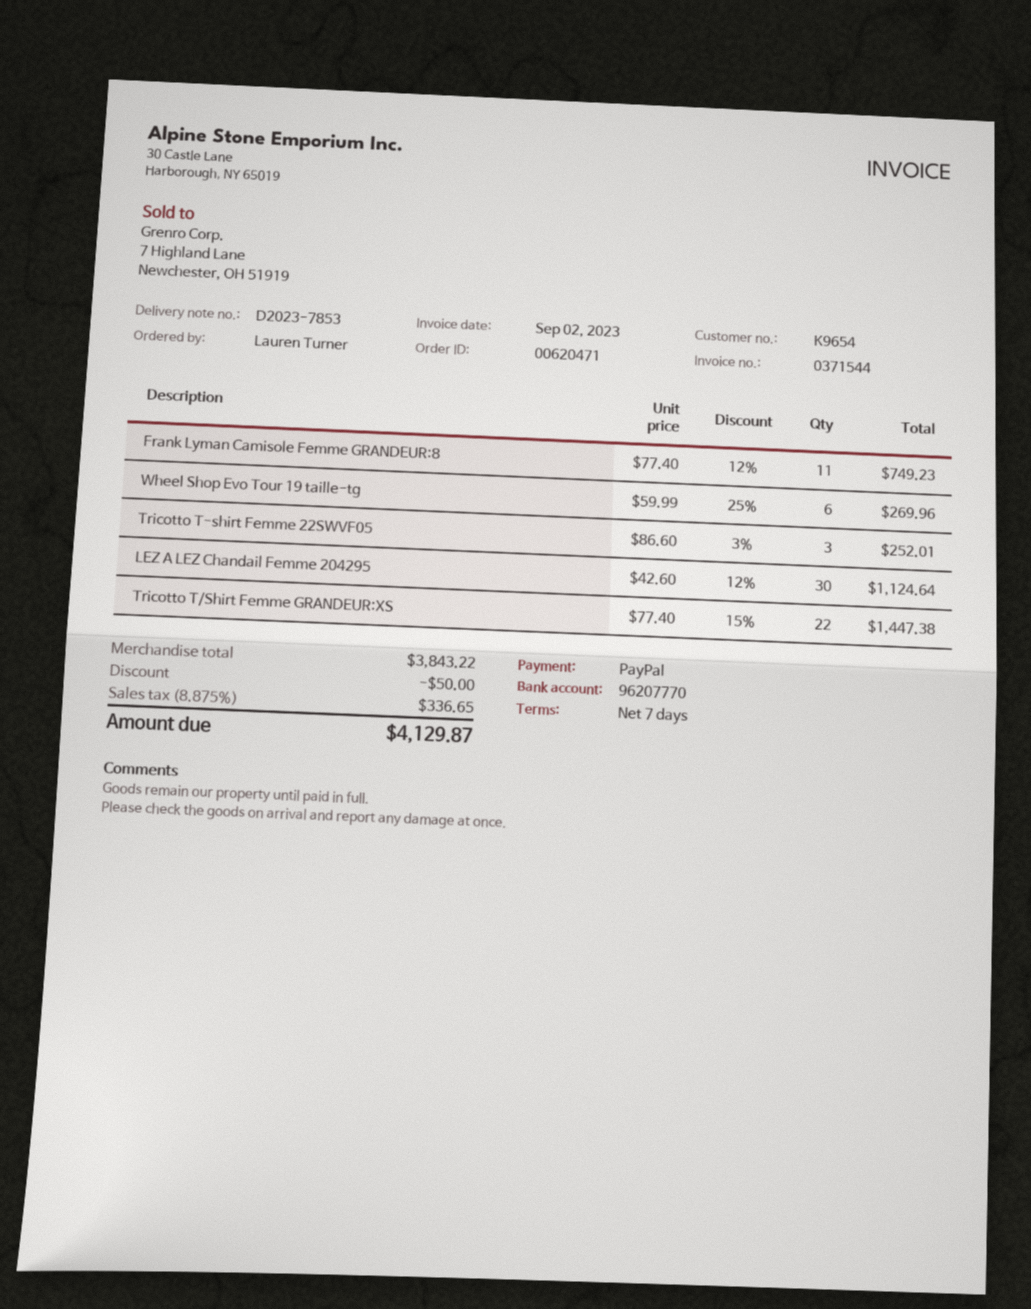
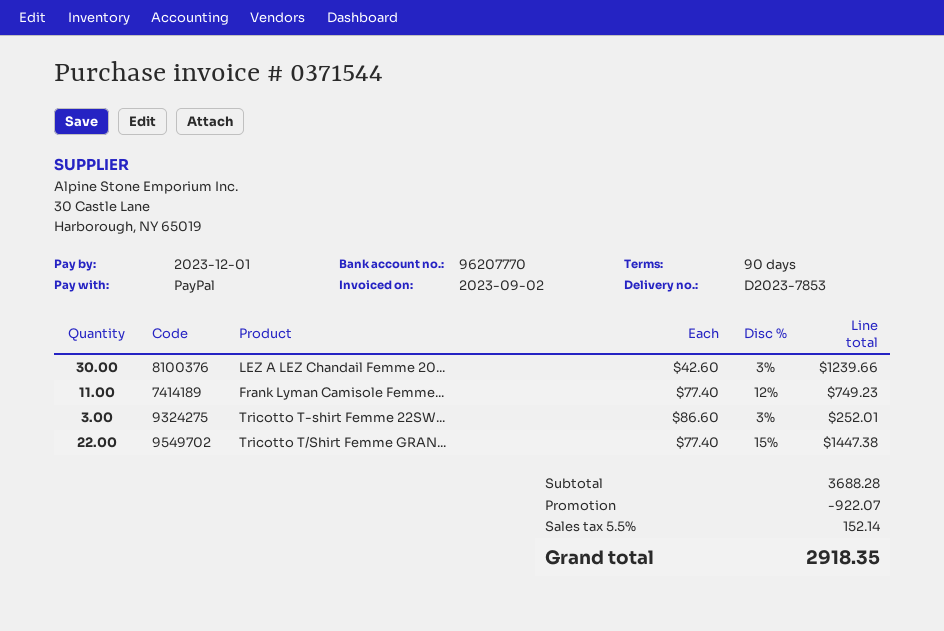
payment terms: 7 days -> 90 days
Wheel Shop Evo Tour 19 taille-tg: 6 x 59.99 - 25% = 269.96 -> none
LEZ A LEZ Chandail Femme 204295: 30 x 42.60 - 12% = 1124.64 -> 30 x 42.60 - 3% = 1239.66
subtotal: 3843.22 -> 3688.28
discount: 50.00 -> 922.07
tax: 8.875% = 336.65 -> 5.5% = 152.14
total: 4129.87 -> 2918.35

